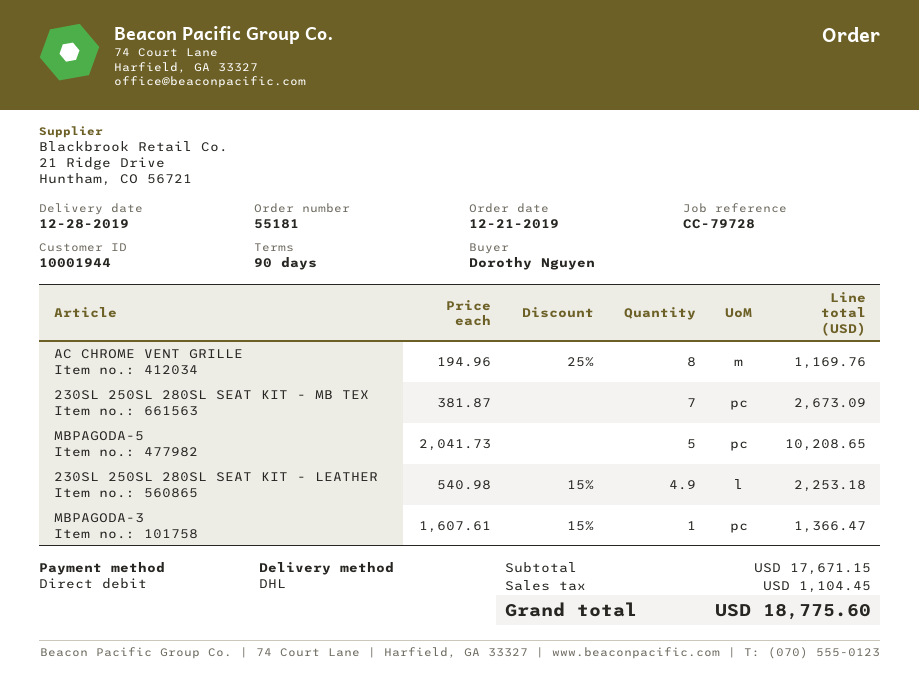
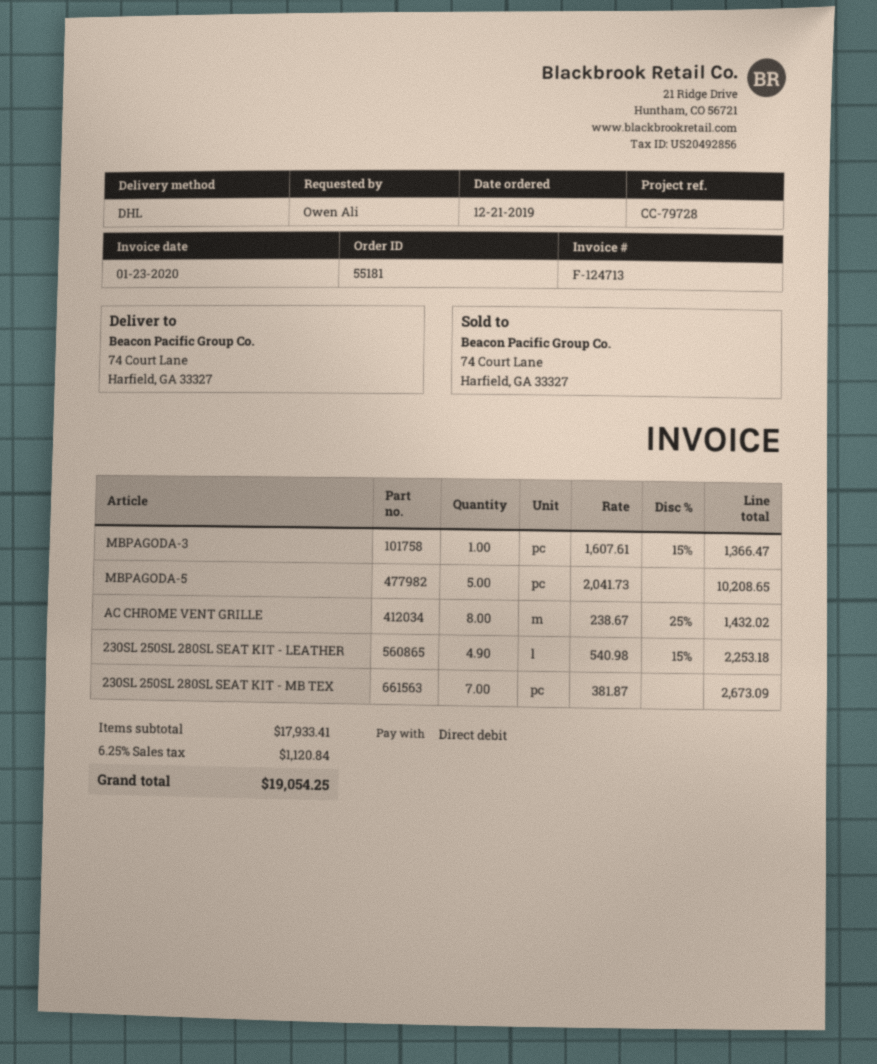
ordered by: Dorothy Nguyen -> Owen Ali
AC CHROME VENT GRILLE: 8 x 194.96 - 25% = 1169.76 -> 8 x 238.67 - 25% = 1432.02
subtotal: 17671.15 -> 17933.41
tax: 1104.45 -> 1120.84
total: 18775.60 -> 19054.25

